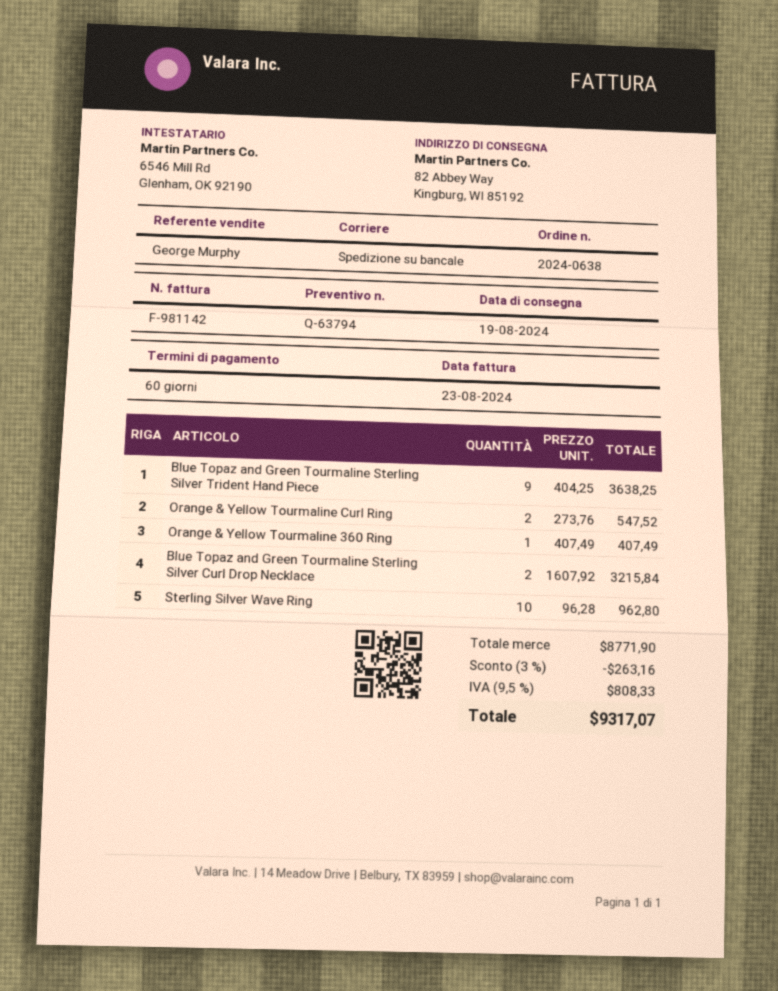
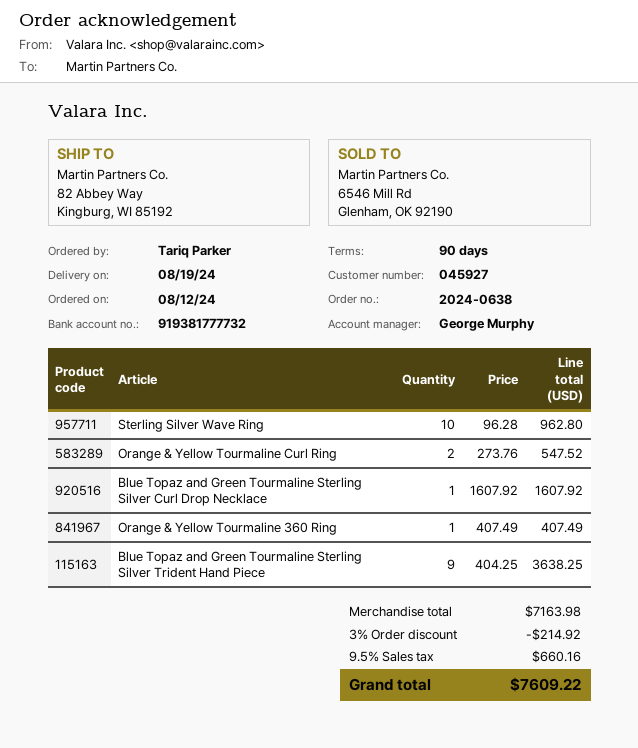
payment terms: 60 days -> 90 days
Blue Topaz and Green Tourmaline Sterling Silver Curl Drop Necklace: 2 x 1607.92 = 3215.84 -> 1 x 1607.92 = 1607.92
subtotal: 8771.90 -> 7163.98
discount: 3% = 263.16 -> 3% = 214.92
tax: 9.5% = 808.33 -> 9.5% = 660.16
total: 9317.07 -> 7609.22

